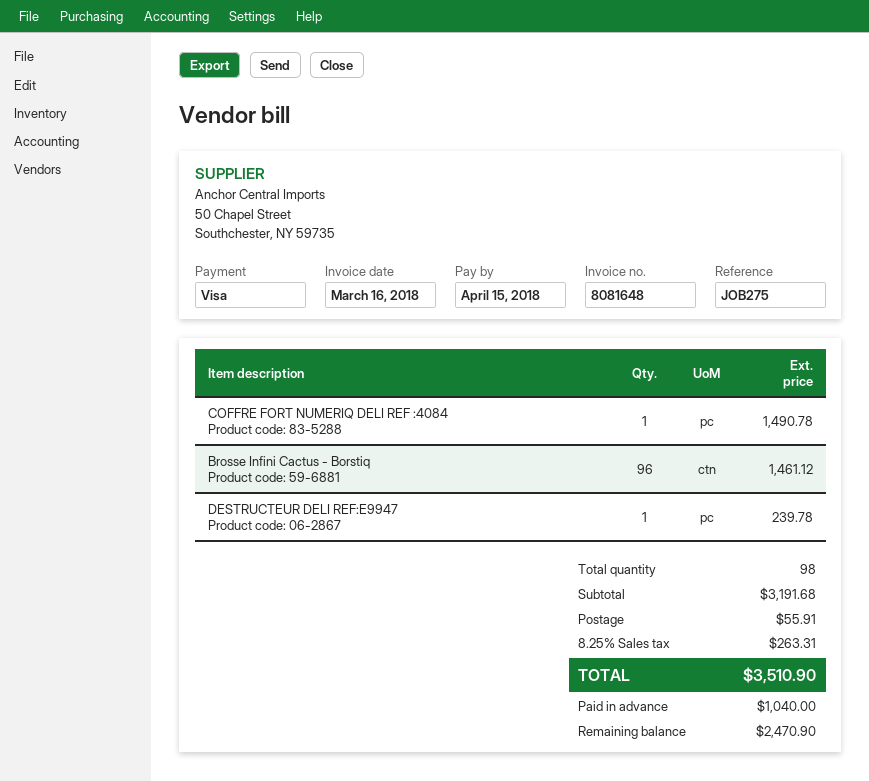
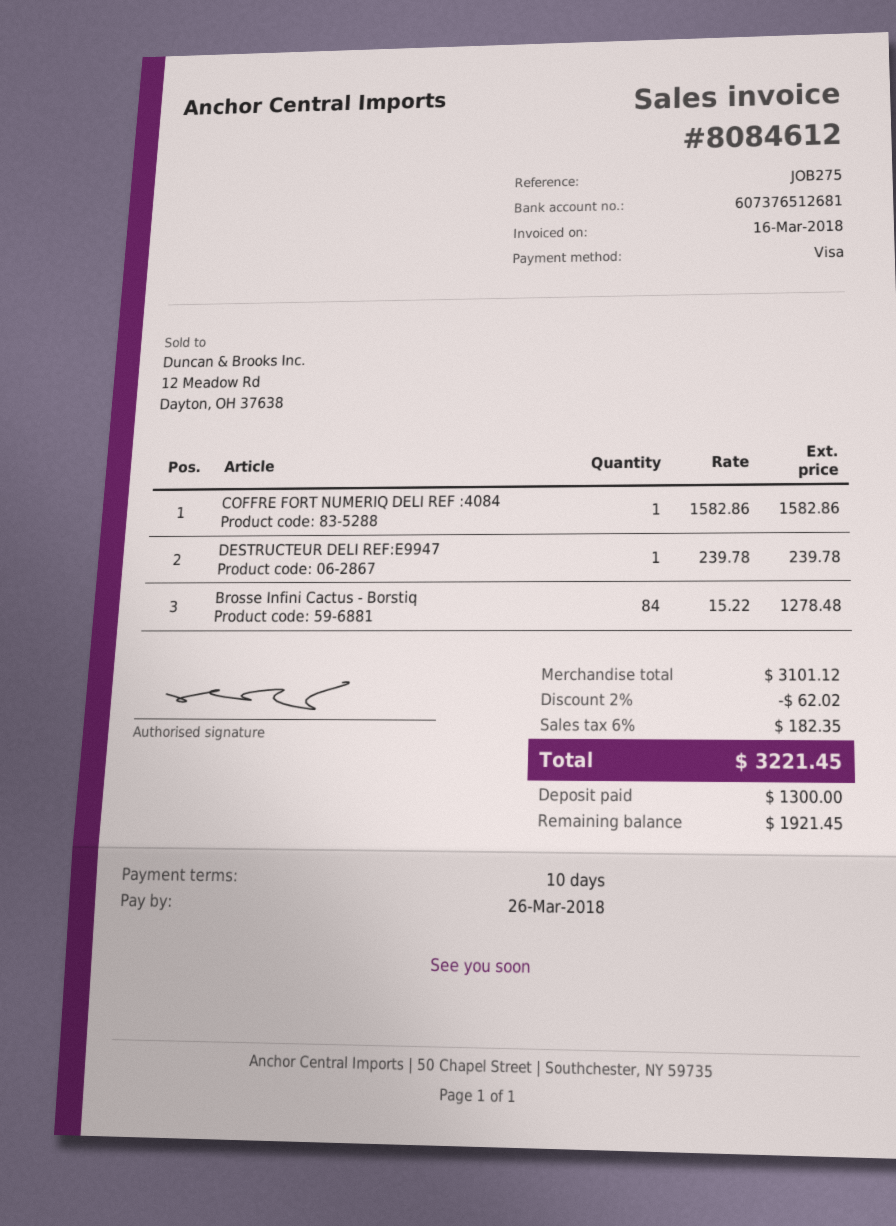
invoice number: 8081648 -> 8084612
due date: 2018-04-15 -> 2018-03-26
COFFRE FORT NUMERIQ DELI REF :4084: 1 for 1490.78 -> 1 for 1582.86
Brosse Infini Cactus - Borstiq: 96 for 1461.12 -> 84 for 1278.48
subtotal: 3191.68 -> 3101.12
discount: none -> 2% = 62.02
shipping: 55.91 -> none
tax: 8.25% = 263.31 -> 6% = 182.35
total: 3510.90 -> 3221.45
deposit: 1040.00 -> 1300.00
balance: 2470.90 -> 1921.45

